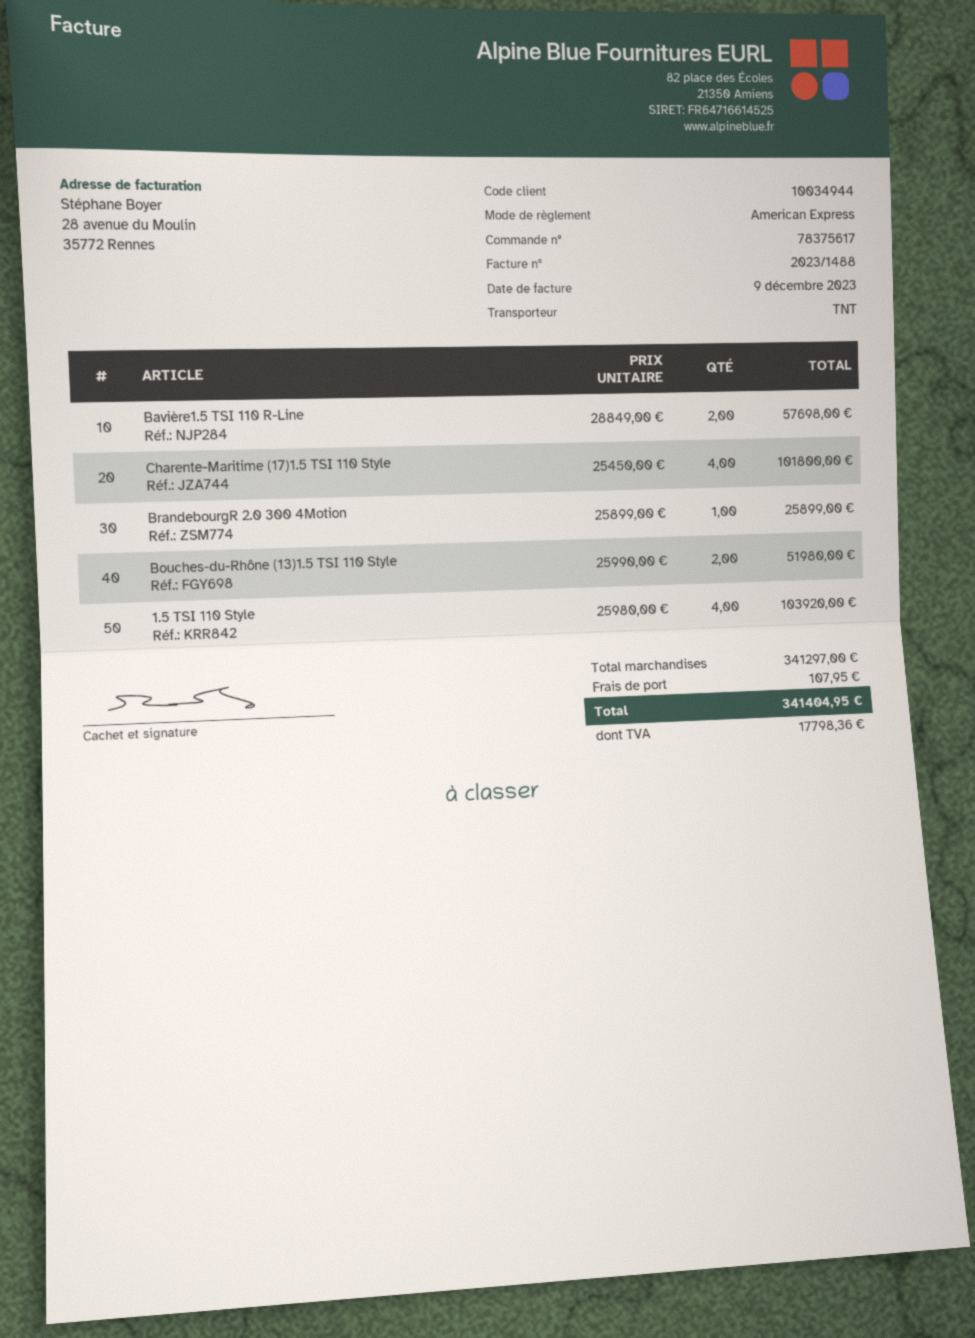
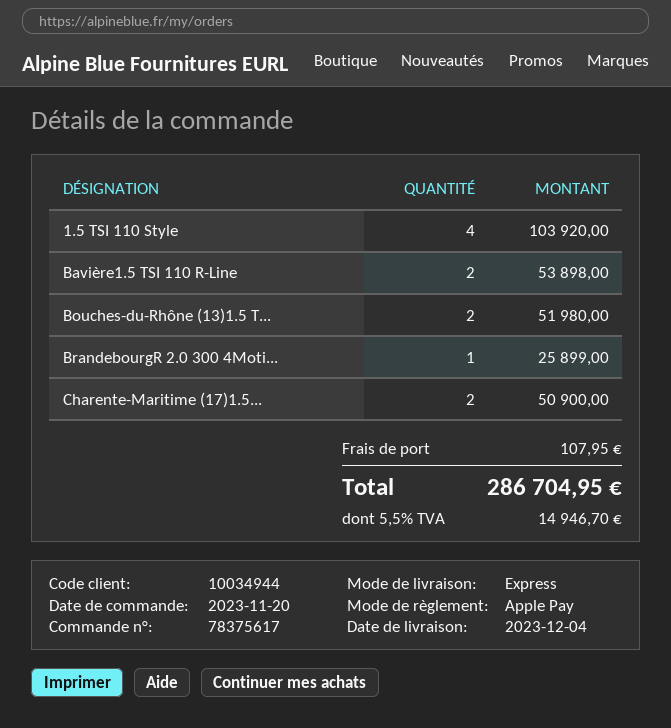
payment method: American Express -> Apple Pay
shipping method: TNT -> express
Bavière1.5 TSI 110 R-Line: 2 for 57698.00 -> 2 for 53898.00
Charente-Maritime (17)1.5 TSI 110 Style: 4 for 101800.00 -> 2 for 50900.00
tax: 17798.36 -> 14946.70
total: 341404.95 -> 286704.95

